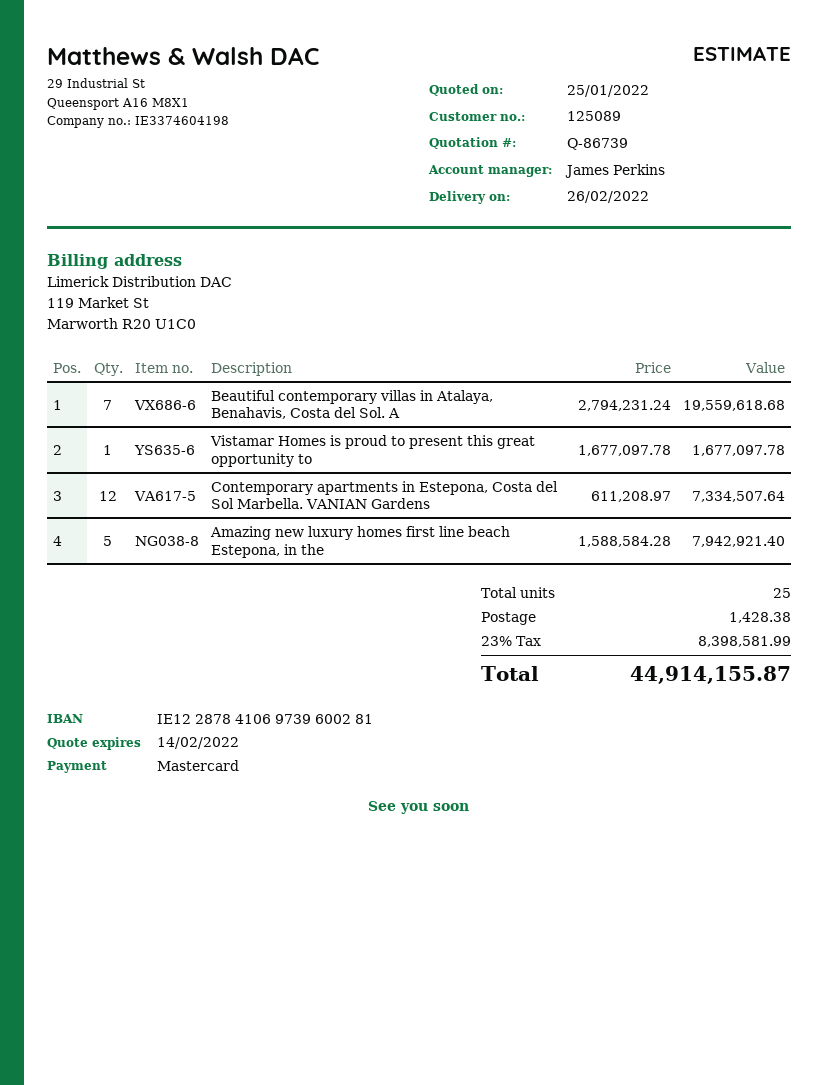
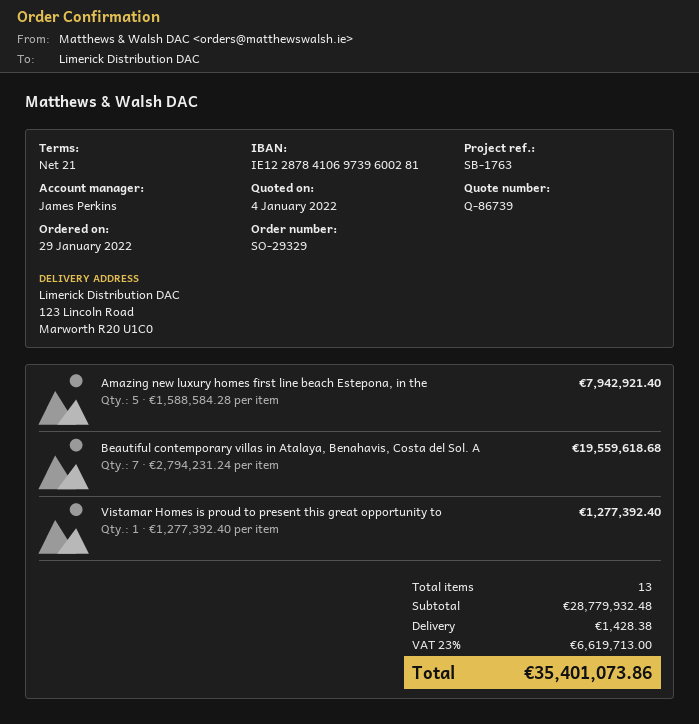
quote date: 2022-01-25 -> 2022-01-04
Vistamar Homes is proud to present this great opportunity to: 1 x 1677097.78 = 1677097.78 -> 1 x 1277392.40 = 1277392.40
Contemporary apartments in Estepona, Costa del Sol Marbella. VANIAN Gardens: 12 x 611208.97 = 7334507.64 -> none
total quantity: 25 -> 13
tax: 23% = 8398581.99 -> 23% = 6619713.00
total: 44914155.87 -> 35401073.86

